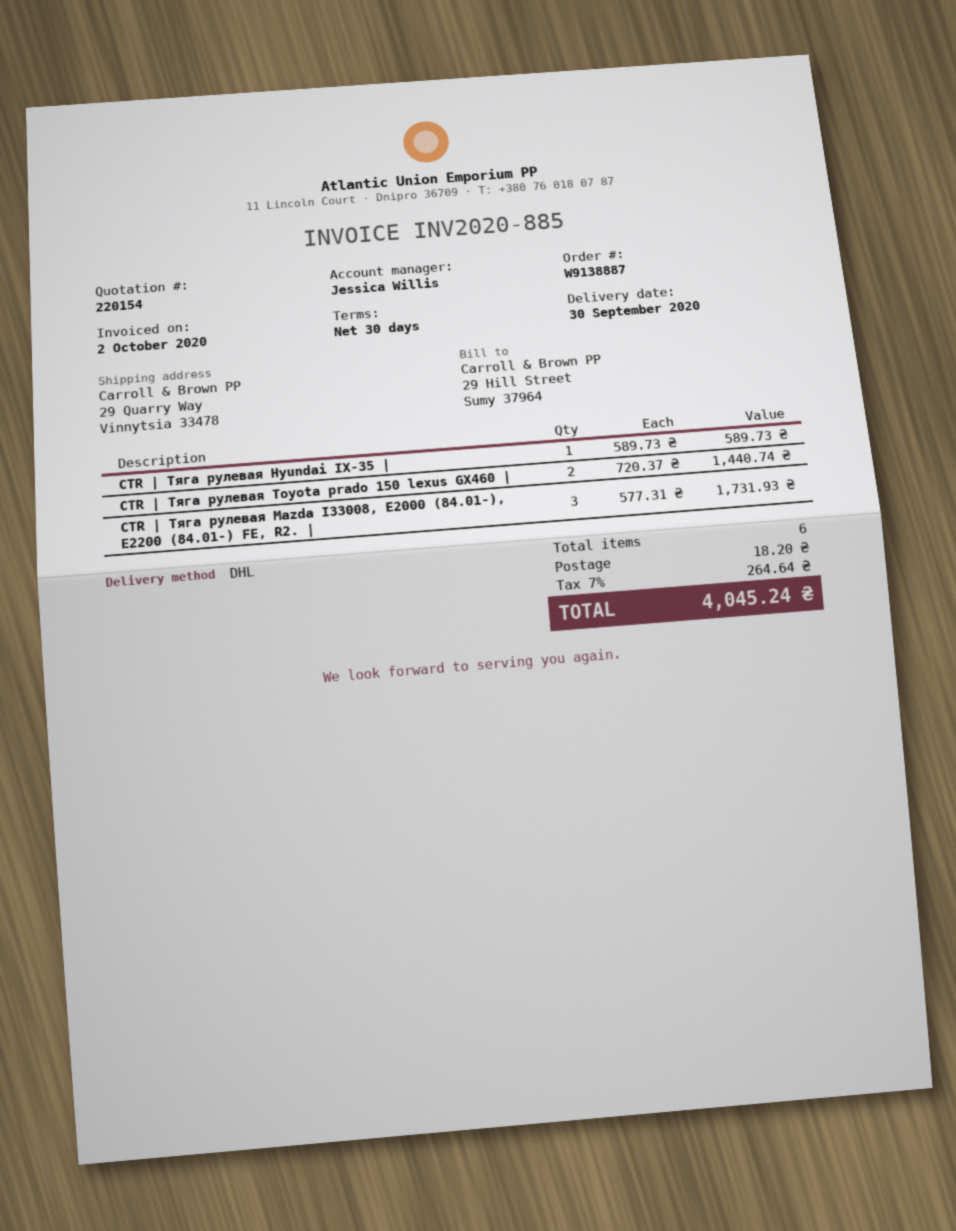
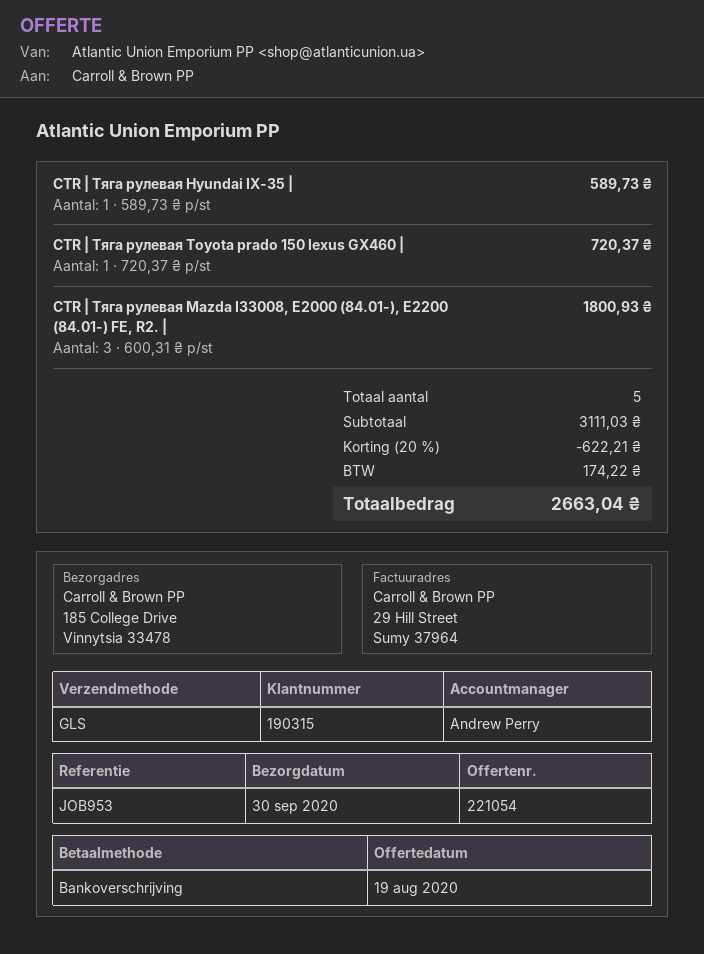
quote number: 220154 -> 221054
sales rep: Jessica Willis -> Andrew Perry
shipping method: DHL -> GLS
ship to: 29 Quarry Way, Vinnytsia 33478 -> 185 College Drive, Vinnytsia 33478
CTR | Тяга рулевая Toyota prado 150 lexus GX460 |: 2 x 720.37 = 1440.74 -> 1 x 720.37 = 720.37
CTR | Тяга рулевая Mazda I33008, E2000 (84.01-), E2200 (84.01-) FE, R2. |: 3 x 577.31 = 1731.93 -> 3 x 600.31 = 1800.93
total quantity: 6 -> 5
discount: none -> 20% = 622.21
shipping: 18.20 -> none
tax: 264.64 -> 174.22
total: 4045.24 -> 2663.04

